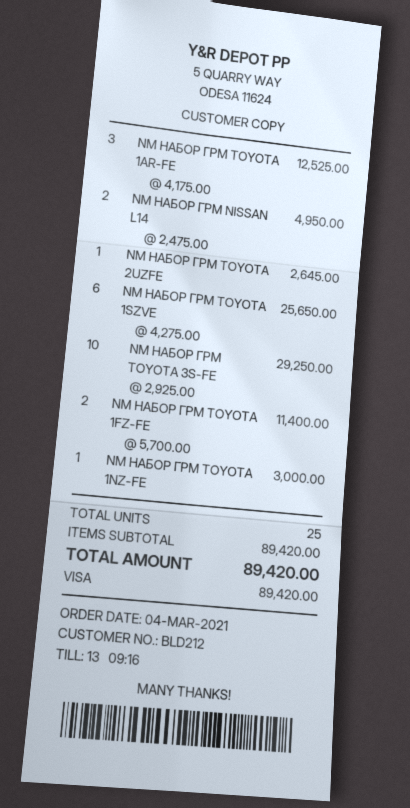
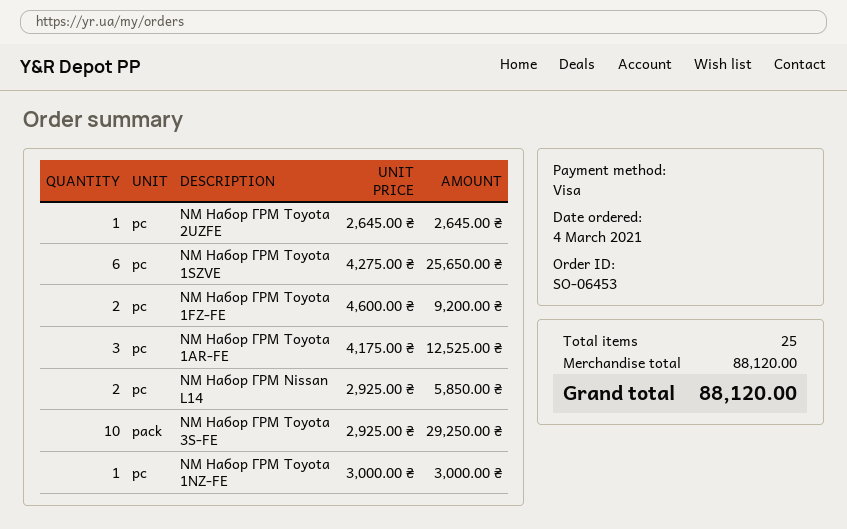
NM НАБОР ГРМ NISSAN L14: 2 x 2475.00 = 4950.00 -> 2 x 2925.00 = 5850.00
NM НАБОР ГРМ TOYOTA 1FZ-FE: 2 x 5700.00 = 11400.00 -> 2 x 4600.00 = 9200.00
subtotal: 89420.00 -> 88120.00
total: 89420.00 -> 88120.00

